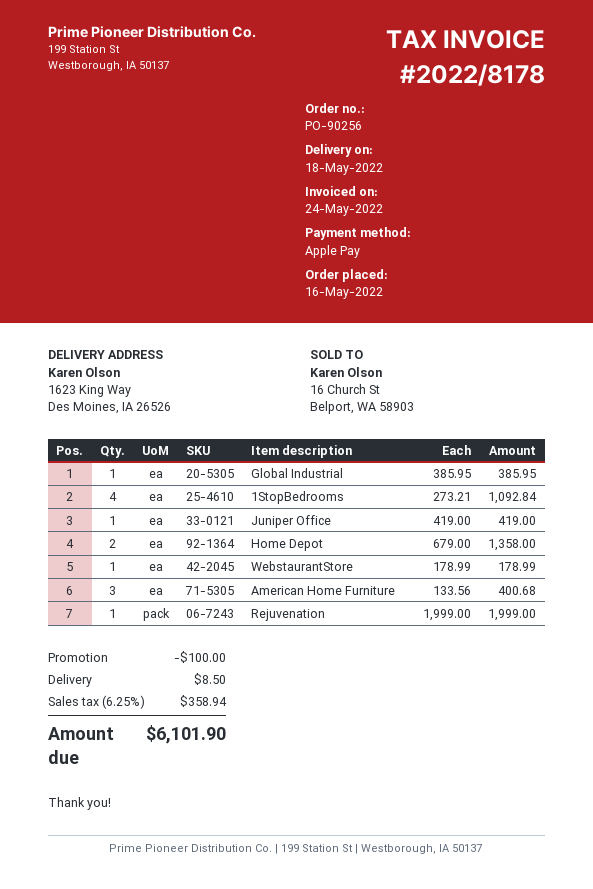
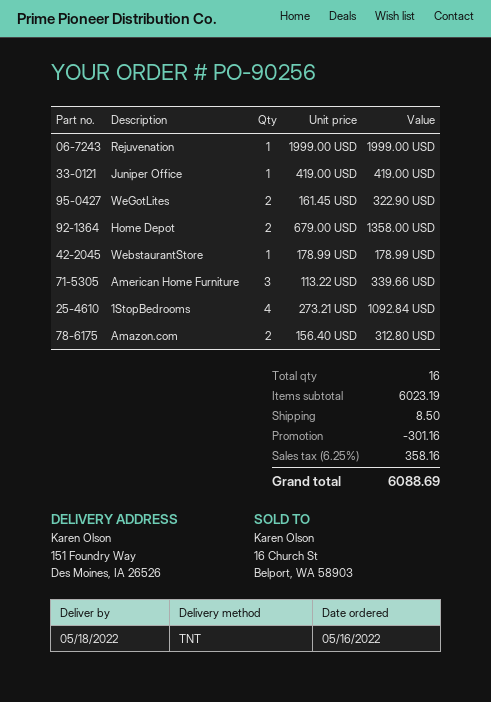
ship to: 1623 King Way, Des Moines, IA 26526 -> 151 Foundry Way, Des Moines, IA 26526
Global Industrial: 1 x 385.95 = 385.95 -> none
American Home Furniture: 3 x 133.56 = 400.68 -> 3 x 113.22 = 339.66
WeGotLites: none -> 2 x 161.45 = 322.90
Amazon.com: none -> 2 x 156.40 = 312.80
discount: 100.00 -> 301.16
tax: 6.25% = 358.94 -> 6.25% = 358.16
total: 6101.90 -> 6088.69

